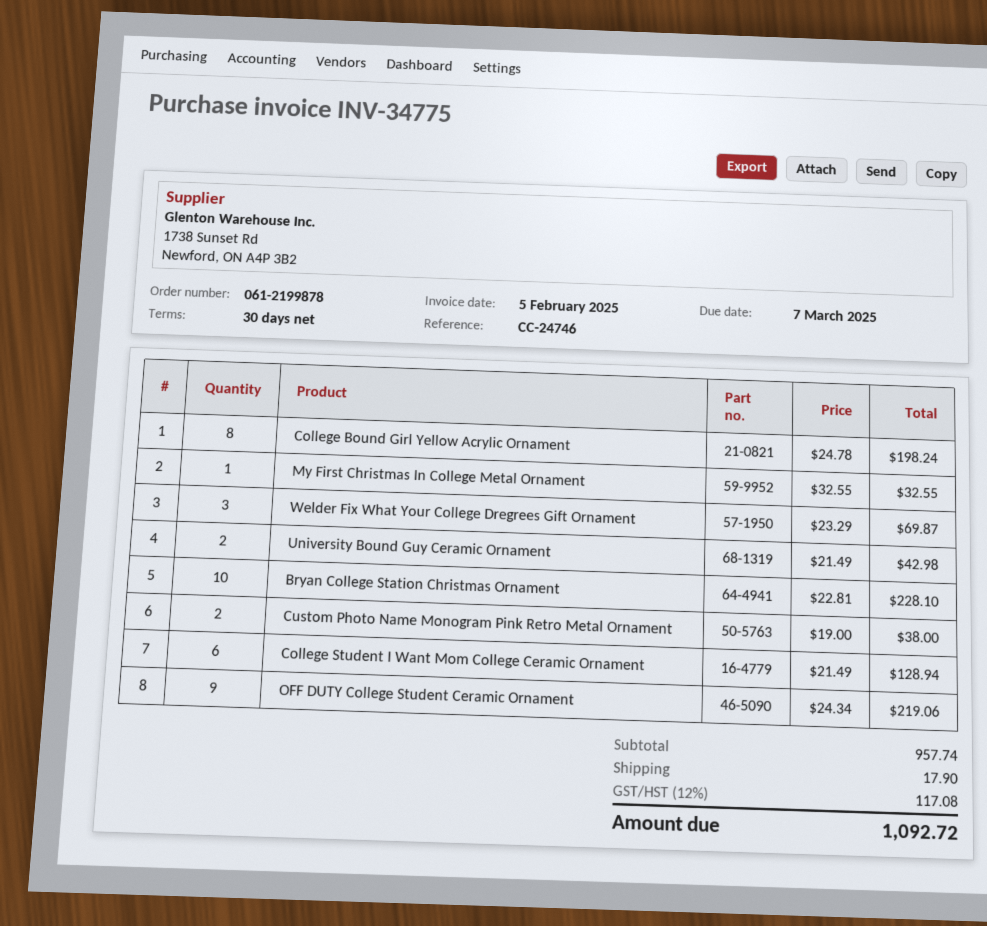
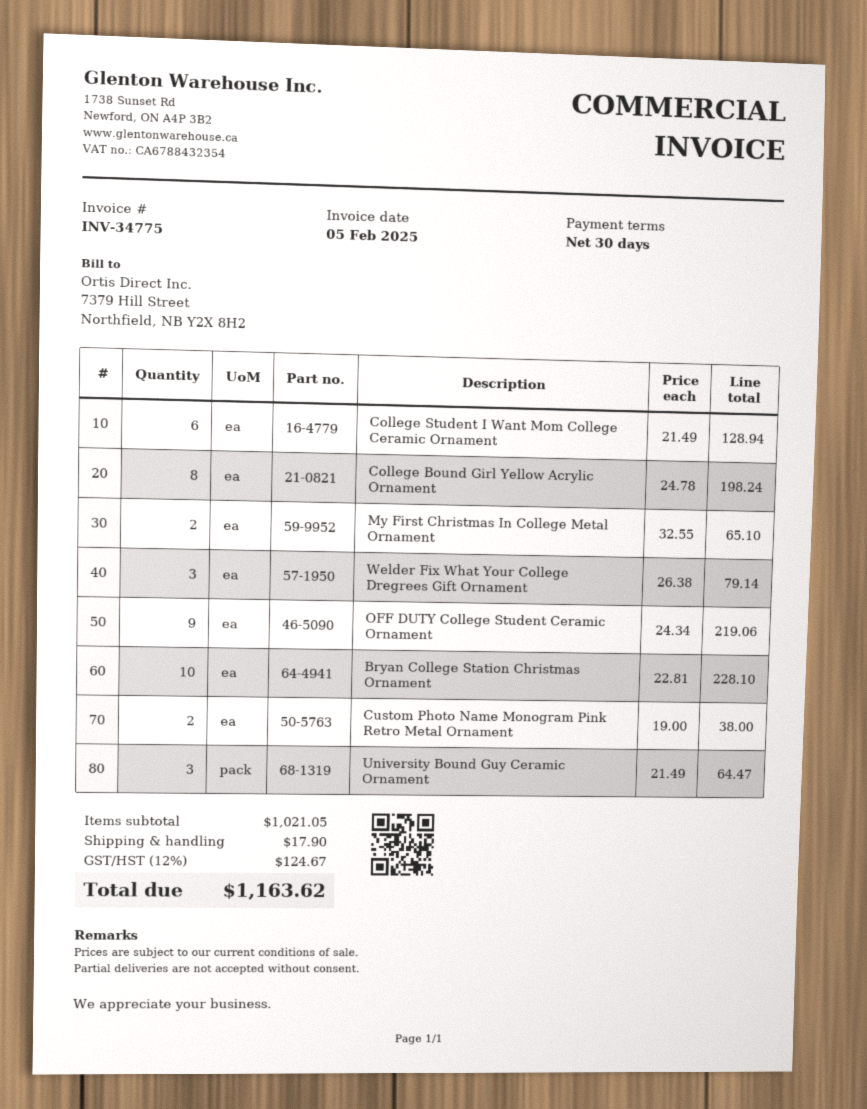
My First Christmas In College Metal Ornament: 1 x 32.55 = 32.55 -> 2 x 32.55 = 65.10
Welder Fix What Your College Dregrees Gift Ornament: 3 x 23.29 = 69.87 -> 3 x 26.38 = 79.14
University Bound Guy Ceramic Ornament: 2 x 21.49 = 42.98 -> 3 x 21.49 = 64.47
subtotal: 957.74 -> 1021.05
tax: 12% = 117.08 -> 12% = 124.67
total: 1092.72 -> 1163.62

